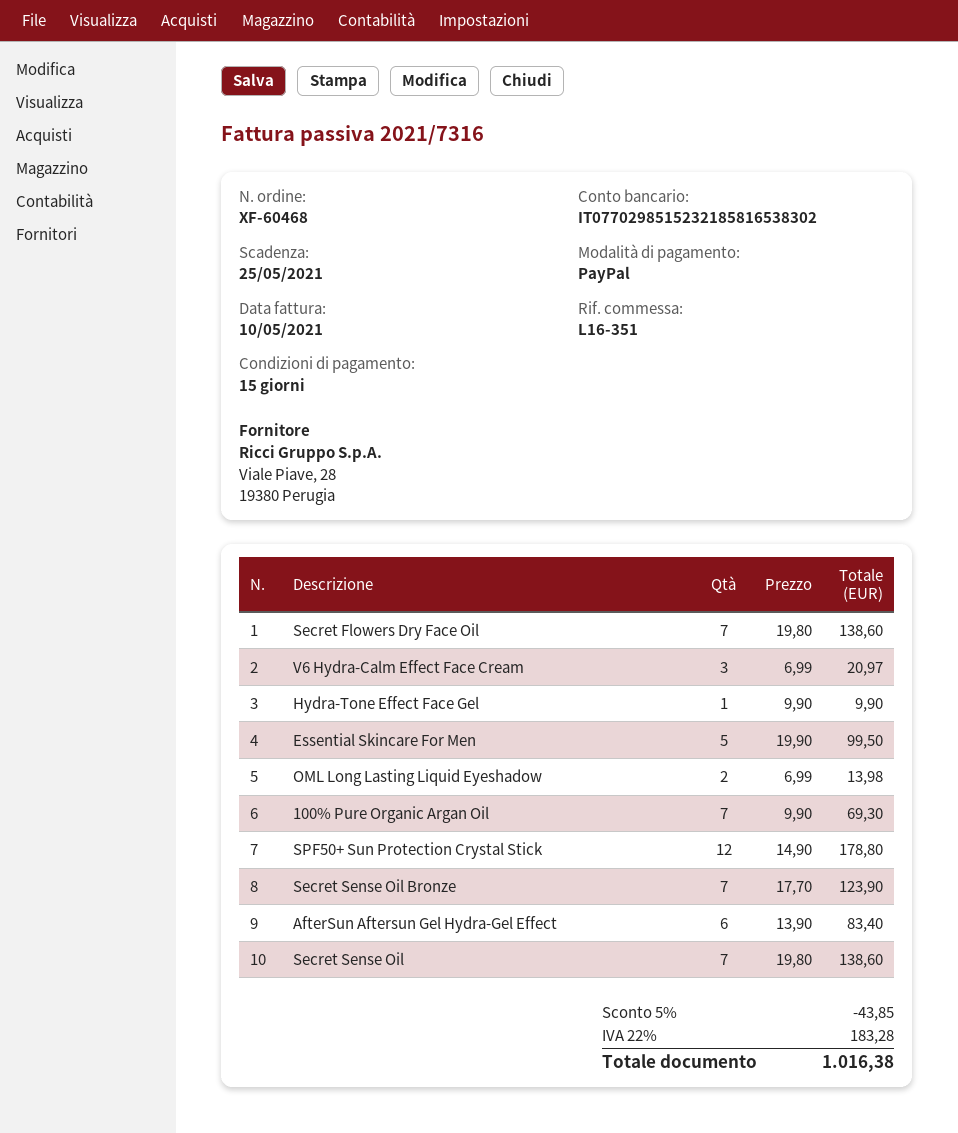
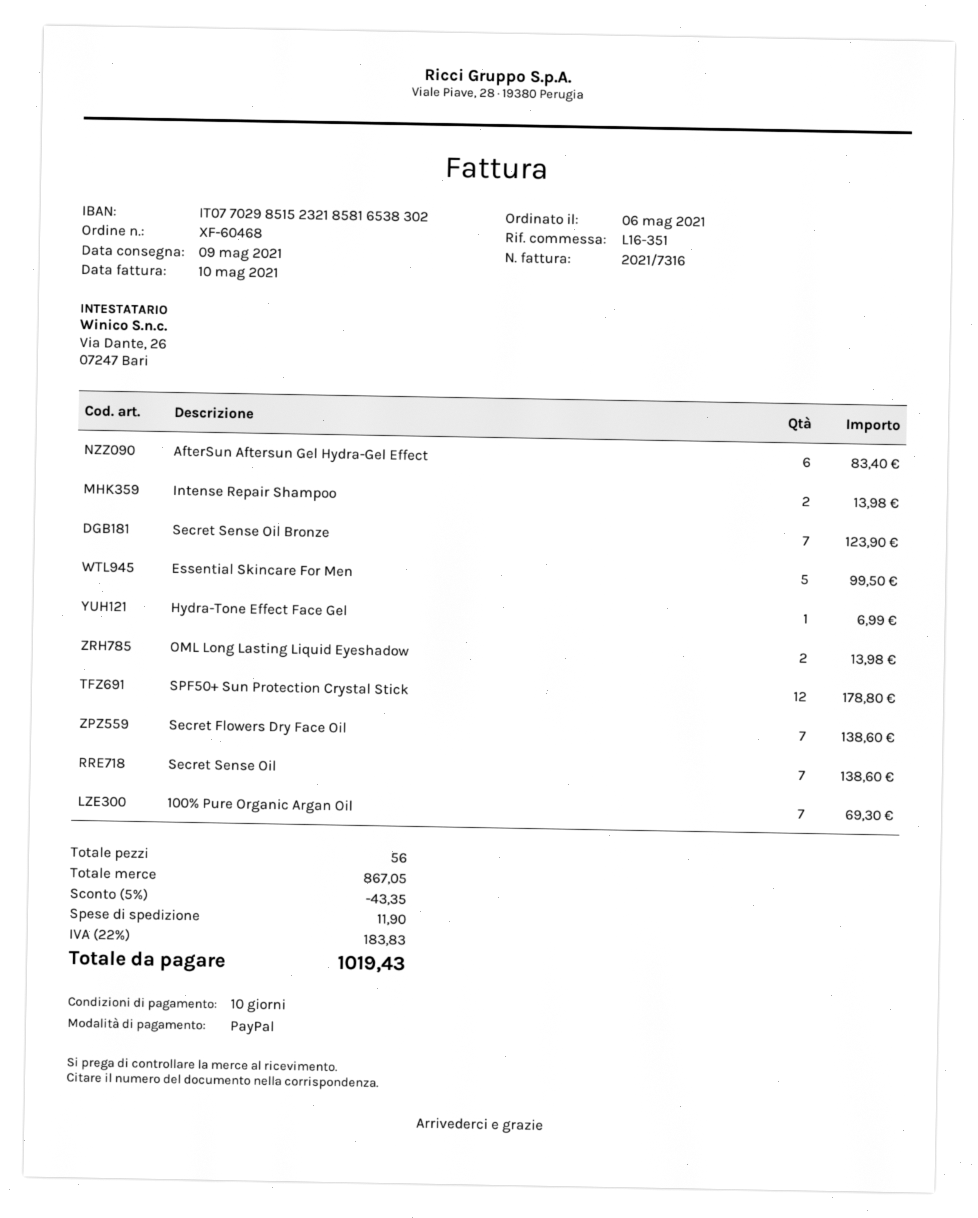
payment terms: 15 days -> 10 days
V6 Hydra-Calm Effect Face Cream: 3 for 20.97 -> none
Hydra-Tone Effect Face Gel: 1 for 9.90 -> 1 for 6.99
Intense Repair Shampoo: none -> 2 for 13.98
discount: 5% = 43.85 -> 5% = 43.35
shipping: none -> 11.90
tax: 22% = 183.28 -> 22% = 183.83
total: 1016.38 -> 1019.43

